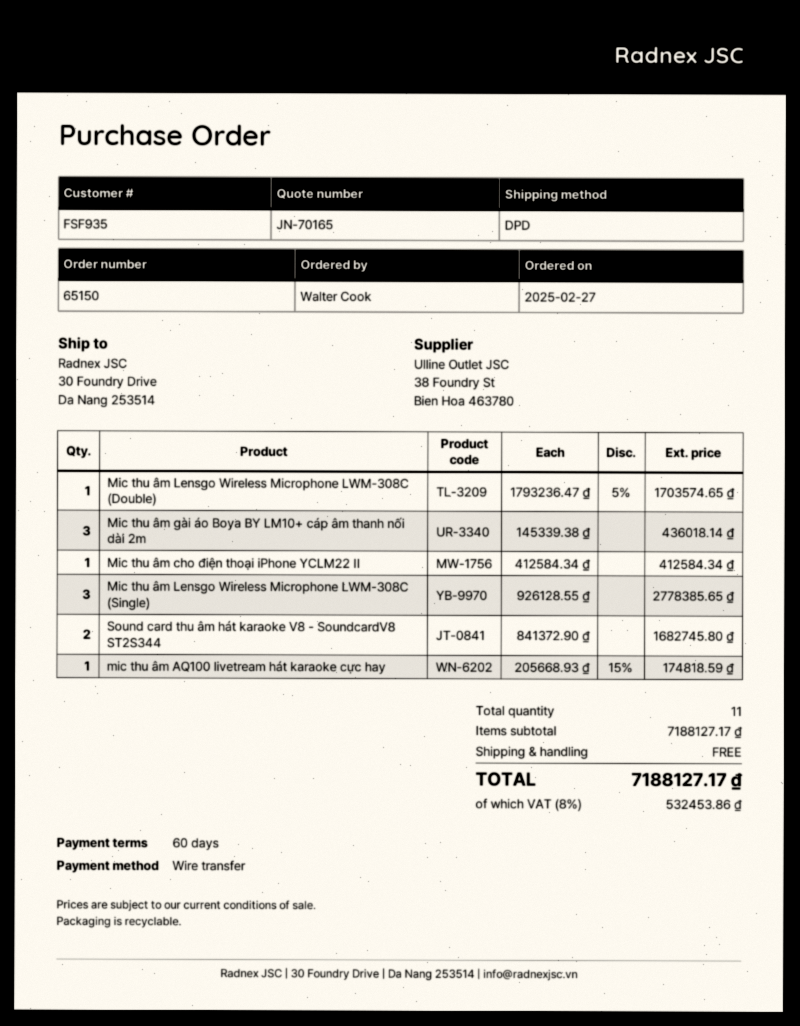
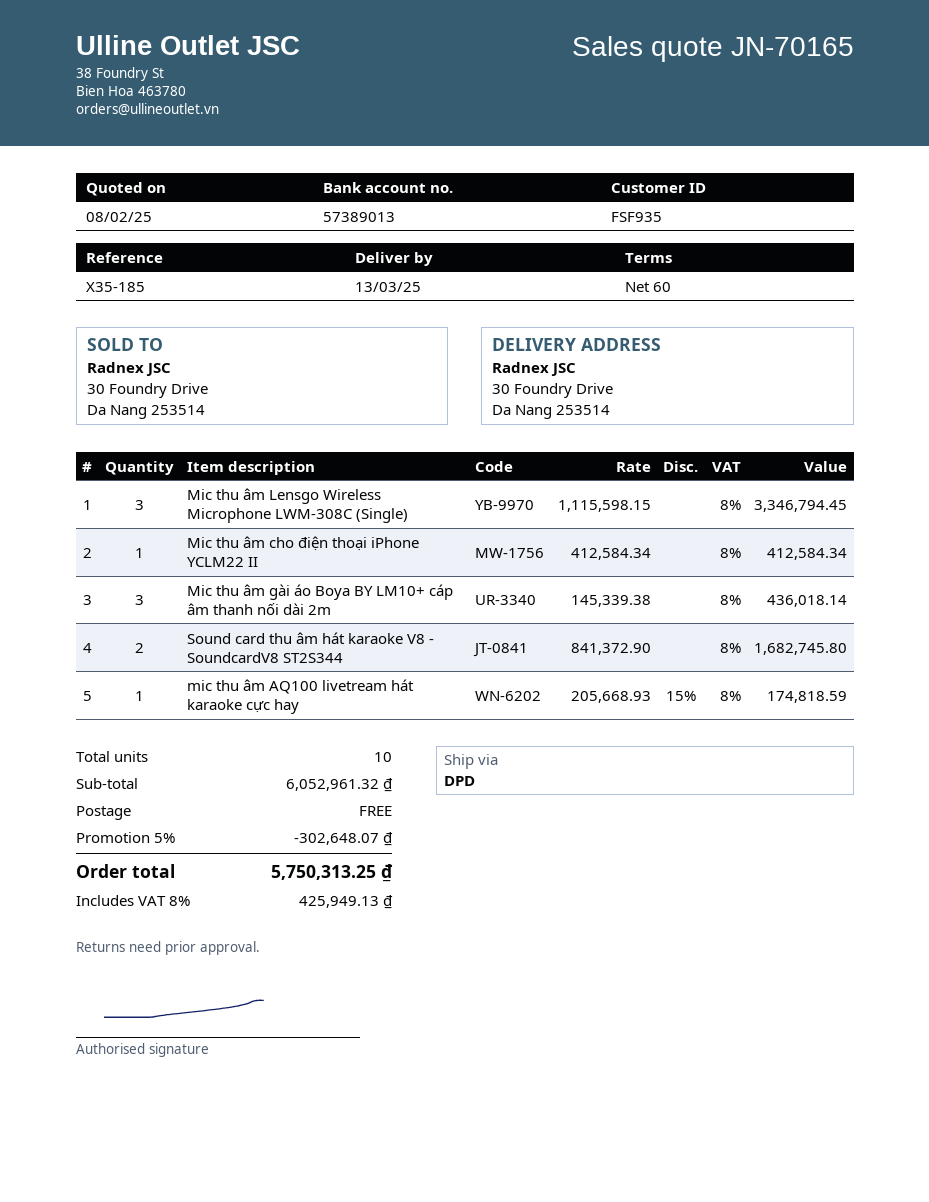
Mic thu âm Lensgo Wireless Microphone LWM-308C (Double): 1 x 1793236.47 - 5% = 1703574.65 -> none
Mic thu âm Lensgo Wireless Microphone LWM-308C (Single): 3 x 926128.55 = 2778385.65 -> 3 x 1115598.15 = 3346794.45
total quantity: 11 -> 10
subtotal: 7188127.17 -> 6052961.32
discount: none -> 5% = 302648.07
tax: 8% = 532453.86 -> 8% = 425949.13
total: 7188127.17 -> 5750313.25

